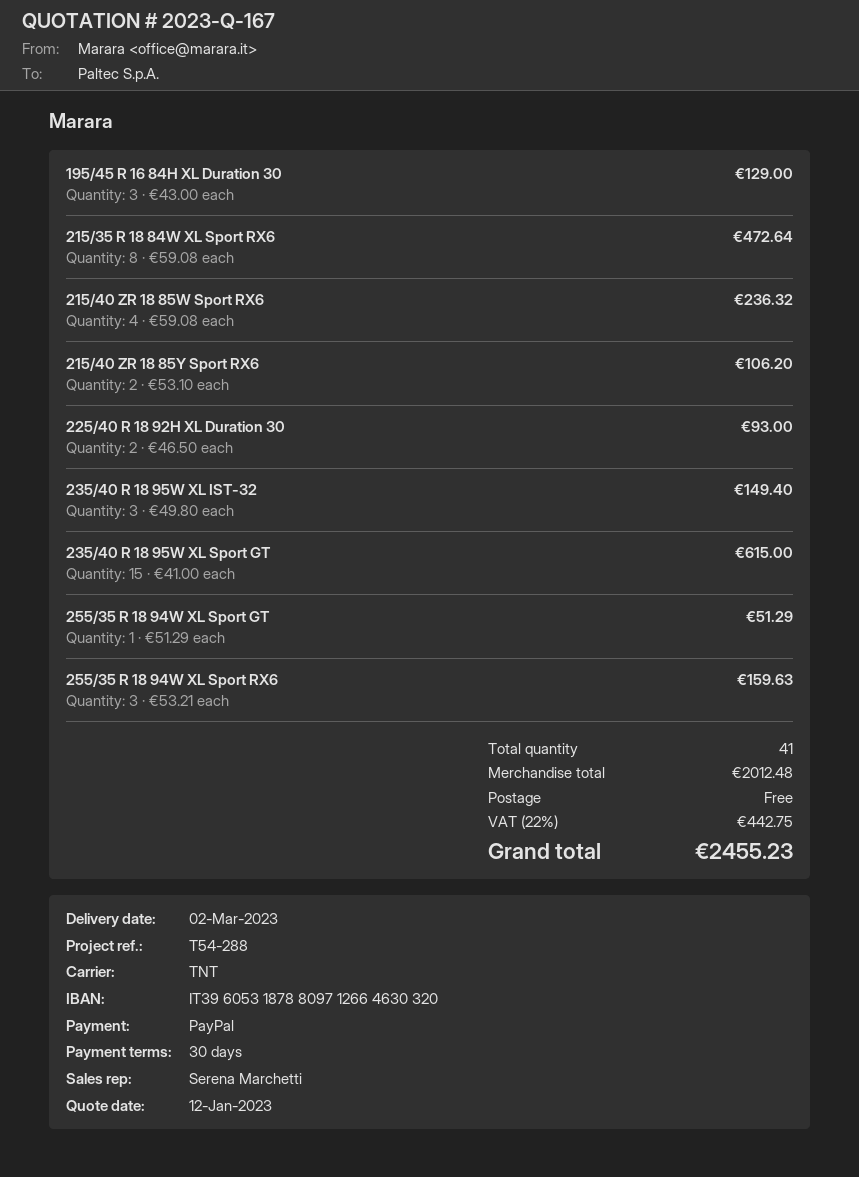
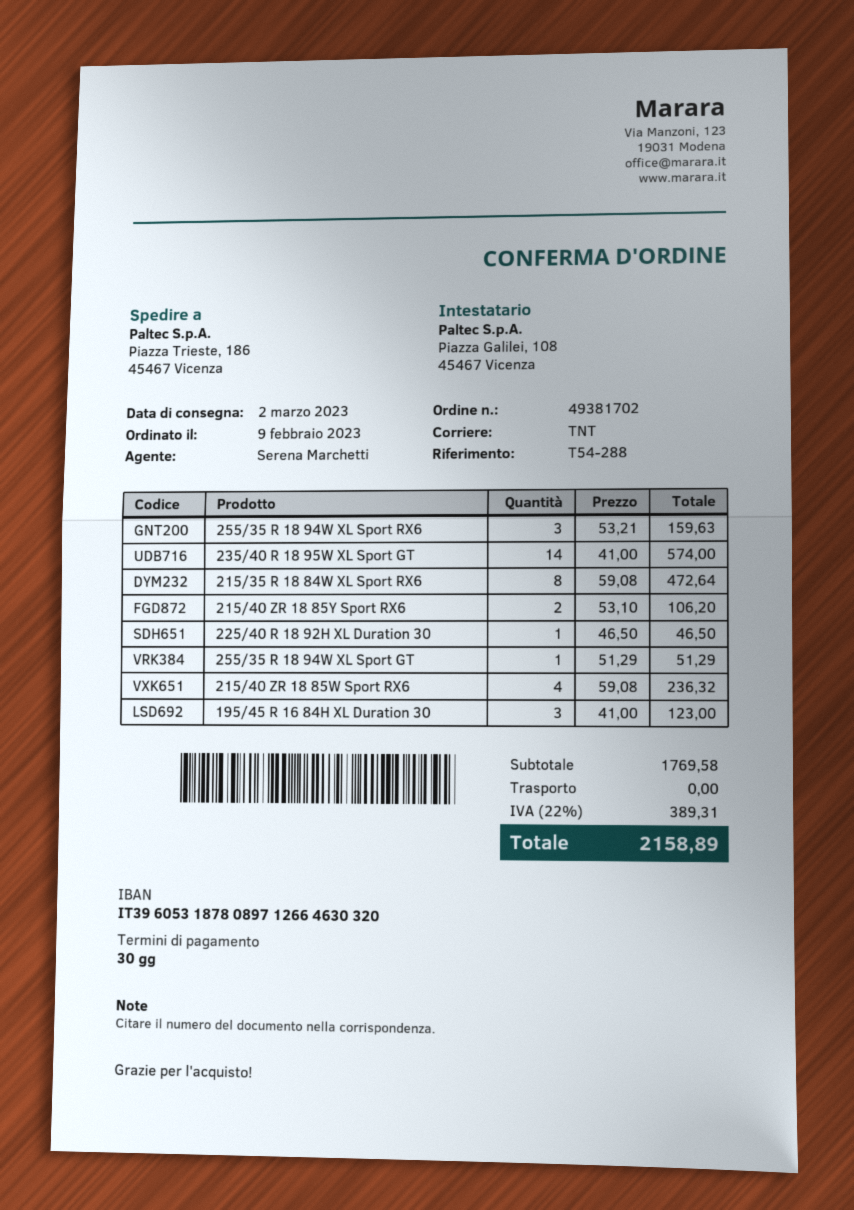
bank account: IT3960531878809712664630320 -> IT3960531878089712664630320
195/45 R 16 84H XL Duration 30: 3 x 43.00 = 129.00 -> 3 x 41.00 = 123.00
225/40 R 18 92H XL Duration 30: 2 x 46.50 = 93.00 -> 1 x 46.50 = 46.50
235/40 R 18 95W XL IST-32: 3 x 49.80 = 149.40 -> none
235/40 R 18 95W XL Sport GT: 15 x 41.00 = 615.00 -> 14 x 41.00 = 574.00
subtotal: 2012.48 -> 1769.58
tax: 22% = 442.75 -> 22% = 389.31
total: 2455.23 -> 2158.89

